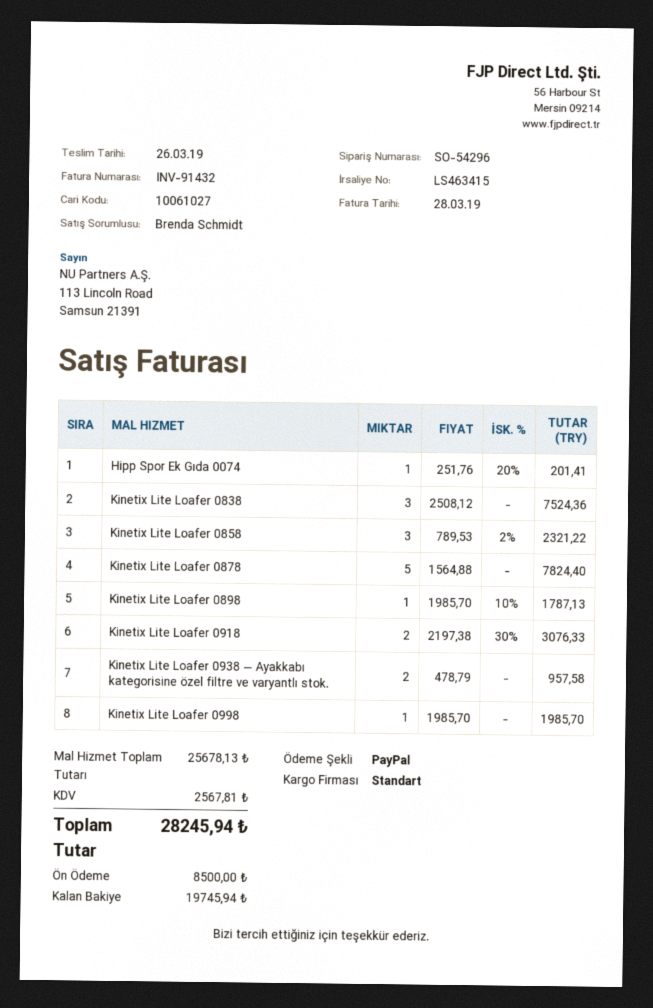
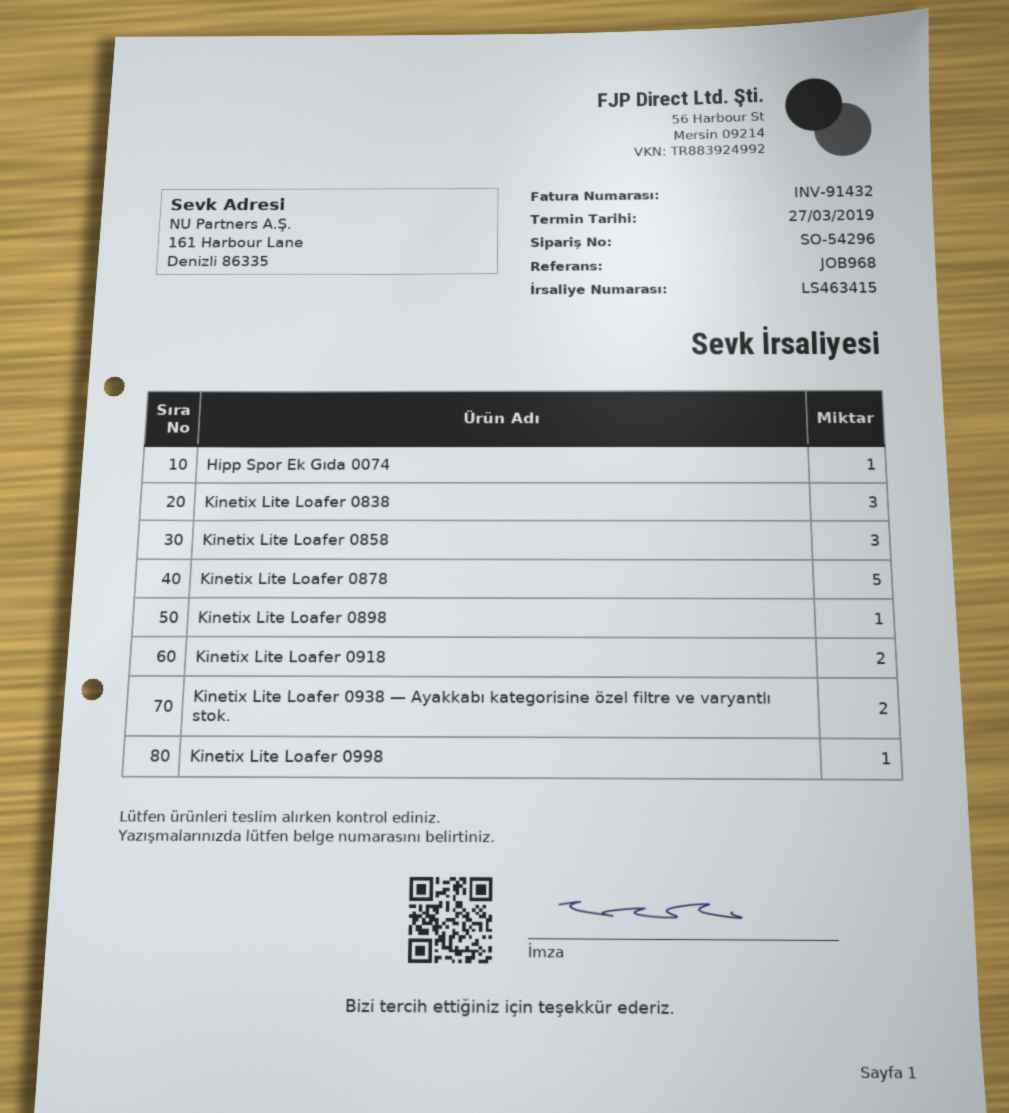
delivery date: 2019-03-26 -> 2019-03-27

